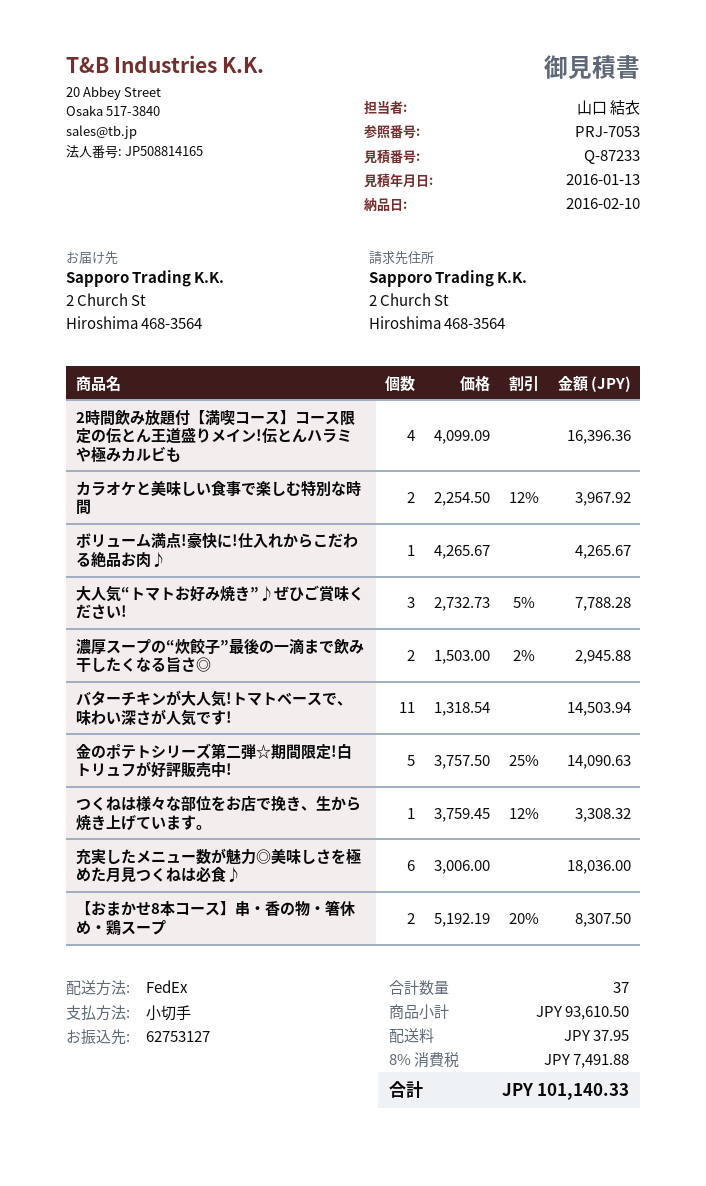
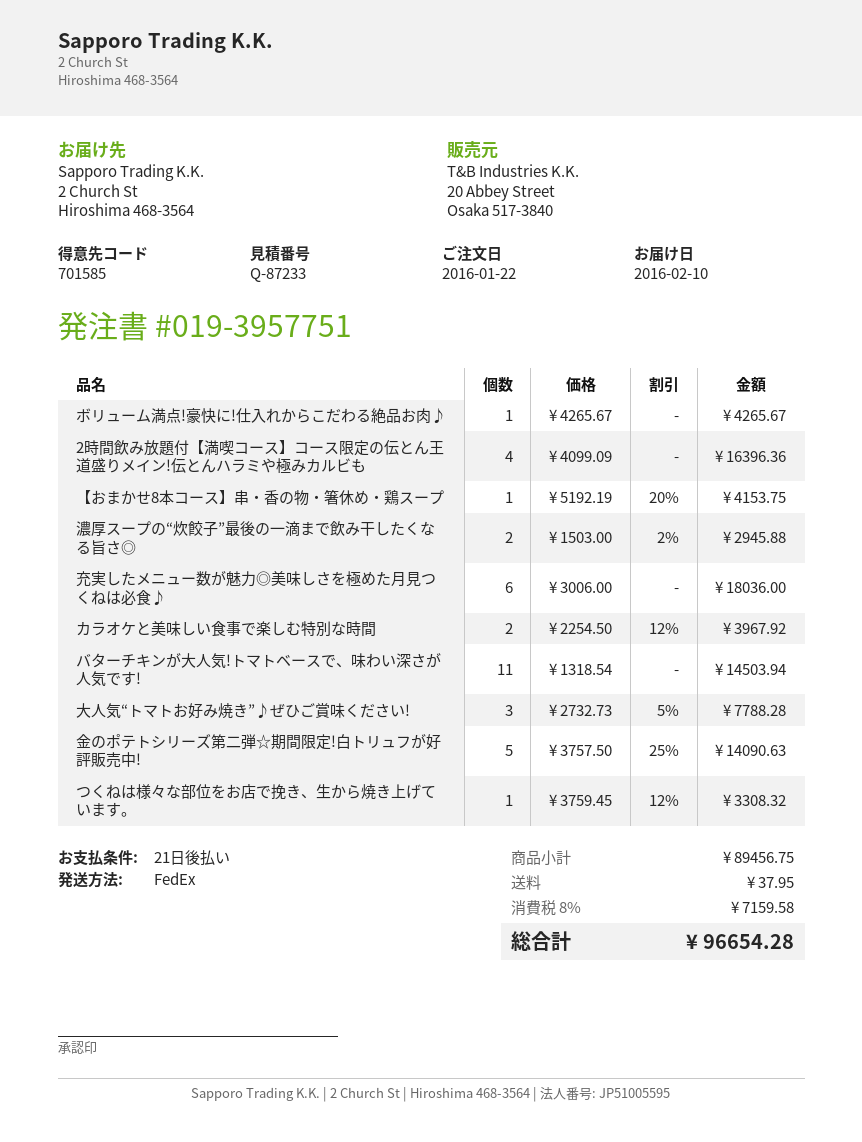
【おまかせ8本コース】串・香の物・箸休め・鶏スープ: 2 x 5192.19 - 20% = 8307.50 -> 1 x 5192.19 - 20% = 4153.75
subtotal: 93610.50 -> 89456.75
tax: 8% = 7491.88 -> 8% = 7159.58
total: 101140.33 -> 96654.28

